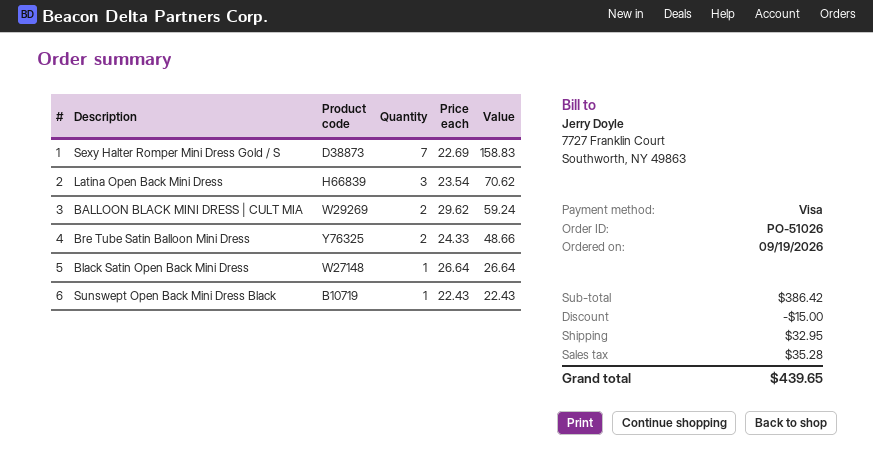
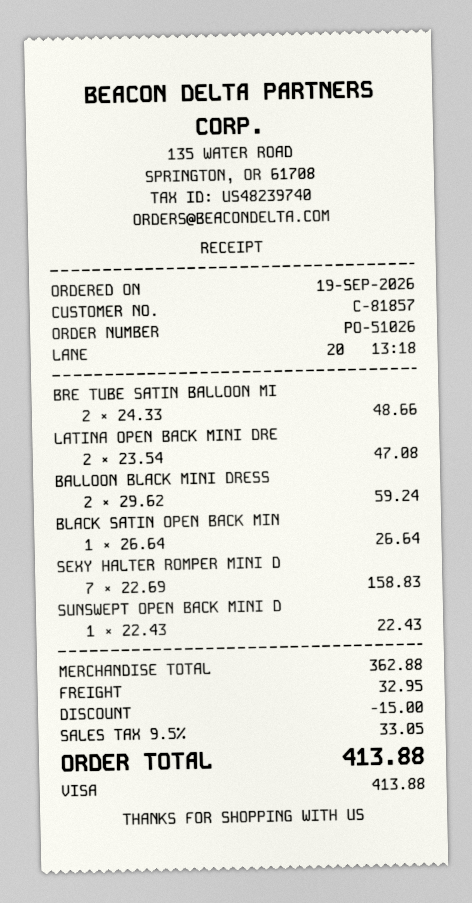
Latina Open Back Mini Dress: 3 x 23.54 = 70.62 -> 2 x 23.54 = 47.08
subtotal: 386.42 -> 362.88
tax: 35.28 -> 33.05
total: 439.65 -> 413.88

